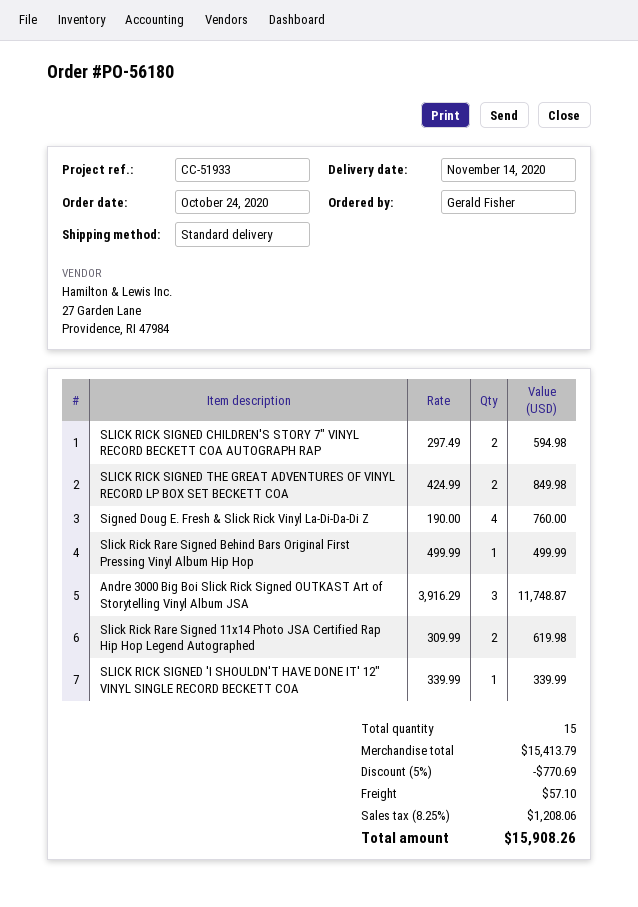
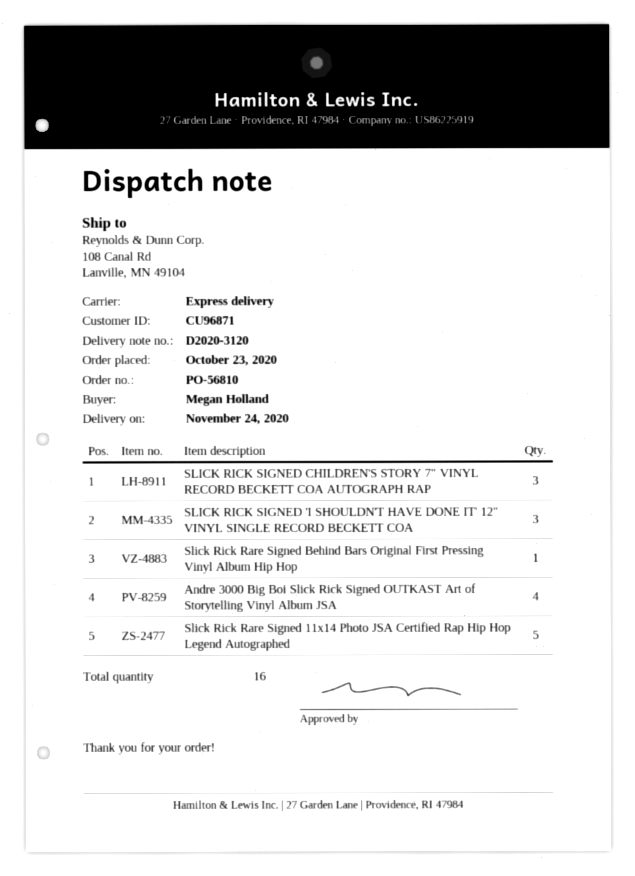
order number: PO-56180 -> PO-56810
order date: 2020-10-24 -> 2020-10-23
delivery date: 2020-11-14 -> 2020-11-24
ordered by: Gerald Fisher -> Megan Holland
shipping method: standard -> express
SLICK RICK SIGNED CHILDREN'S STORY 7" VINYL RECORD BECKETT COA AUTOGRAPH RAP: 2 -> 3
SLICK RICK SIGNED THE GREAT ADVENTURES OF VINYL RECORD LP BOX SET BECKETT COA: 2 -> none
Signed Doug E. Fresh & Slick Rick Vinyl La-Di-Da-Di Z: 4 -> none
Andre 3000 Big Boi Slick Rick Signed OUTKAST Art of Storytelling Vinyl Album JSA: 3 -> 4
Slick Rick Rare Signed 11x14 Photo JSA Certified Rap Hip Hop Legend Autographed: 2 -> 5
SLICK RICK SIGNED 'I SHOULDN'T HAVE DONE IT' 12" VINYL SINGLE RECORD BECKETT COA: 1 -> 3
total quantity: 15 -> 16

